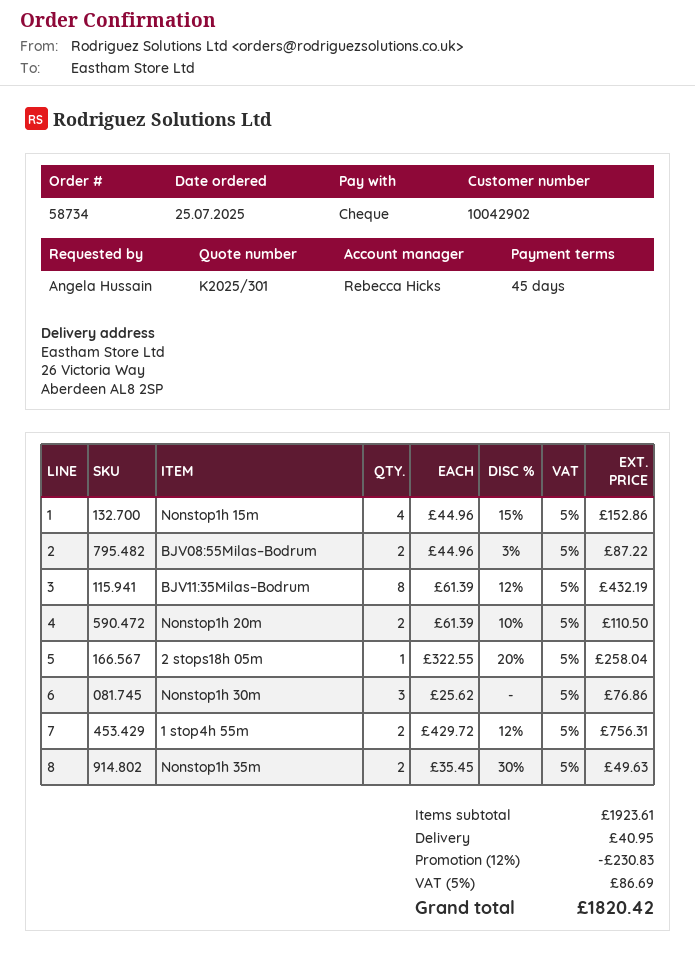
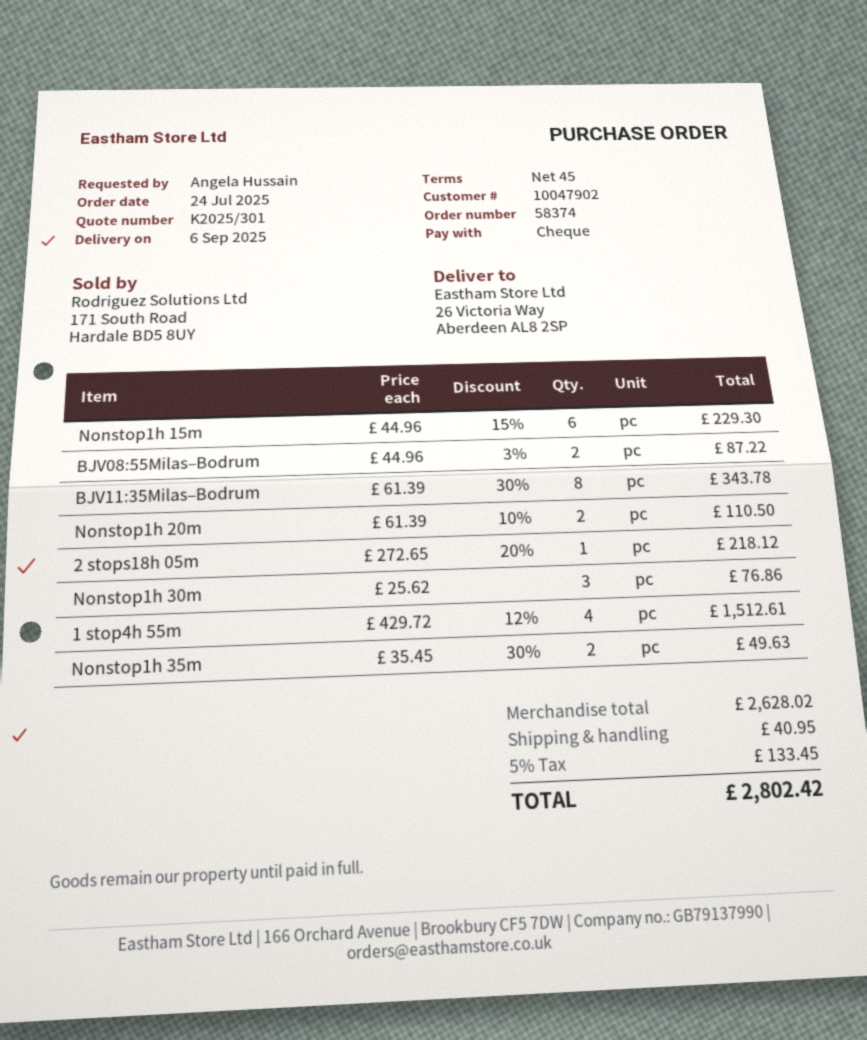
order number: 58734 -> 58374
order date: 2025-07-25 -> 2025-07-24
customer number: 10042902 -> 10047902
Nonstop1h 15m: 4 x 44.96 - 15% = 152.86 -> 6 x 44.96 - 15% = 229.30
BJV11:35Milas–Bodrum: 8 x 61.39 - 12% = 432.19 -> 8 x 61.39 - 30% = 343.78
2 stops18h 05m: 1 x 322.55 - 20% = 258.04 -> 1 x 272.65 - 20% = 218.12
1 stop4h 55m: 2 x 429.72 - 12% = 756.31 -> 4 x 429.72 - 12% = 1512.61
subtotal: 1923.61 -> 2628.02
discount: 12% = 230.83 -> none
tax: 5% = 86.69 -> 5% = 133.45
total: 1820.42 -> 2802.42

